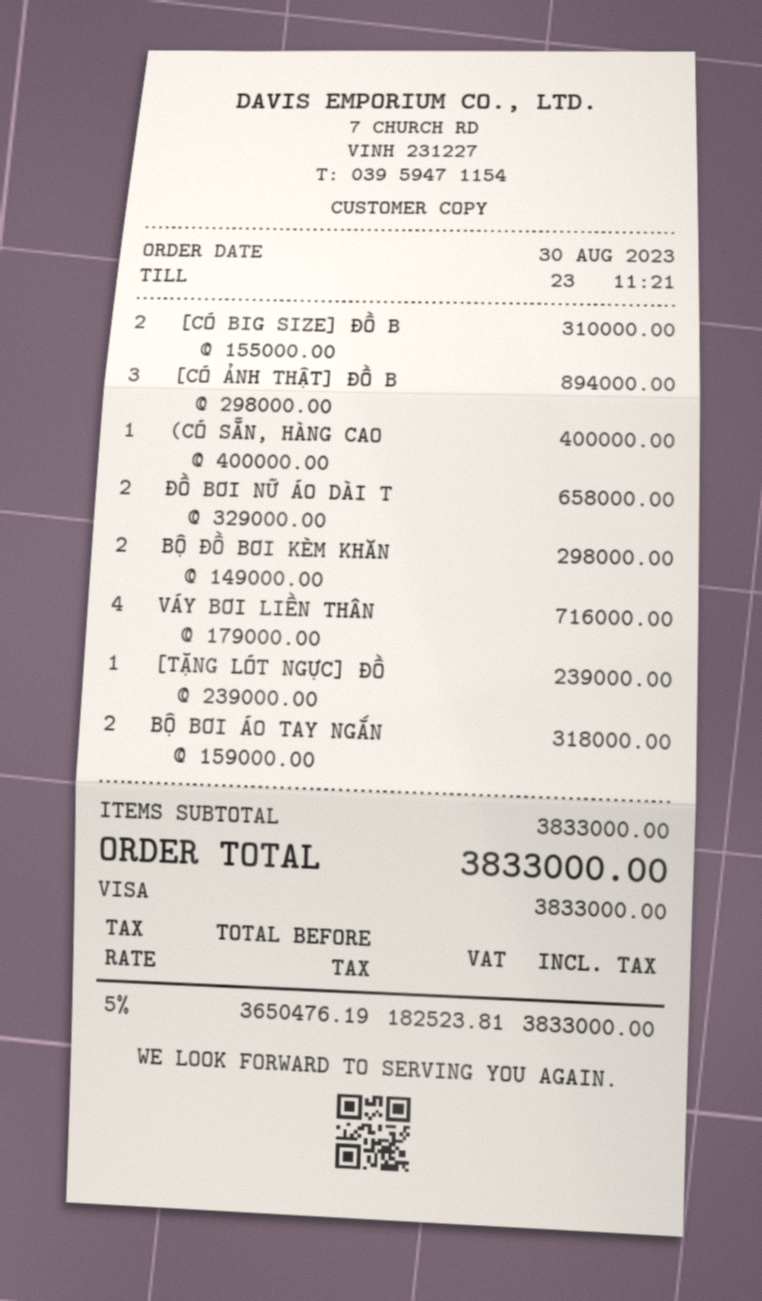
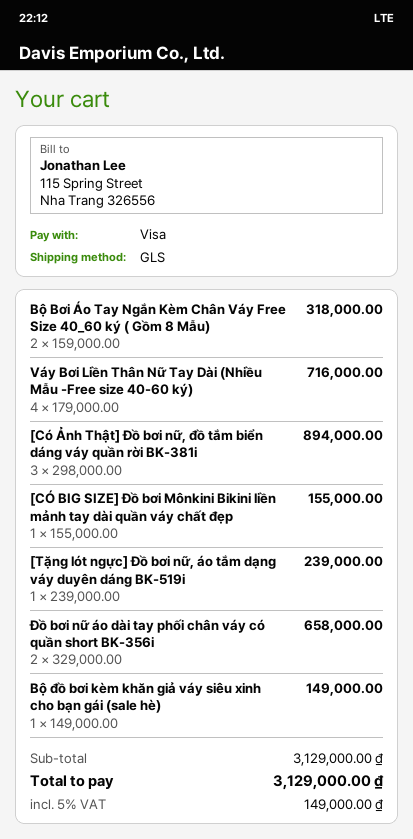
[CÓ BIG SIZE] ĐỒ B: 2 x 155000.00 = 310000.00 -> 1 x 155000.00 = 155000.00
(CÓ SẴN, HÀNG CAO: 1 x 400000.00 = 400000.00 -> none
BỘ ĐỒ BƠI KÈM KHĂN: 2 x 149000.00 = 298000.00 -> 1 x 149000.00 = 149000.00
subtotal: 3833000.00 -> 3129000.00
tax: 5% = 182523.81 -> 5% = 149000.00
total: 3833000.00 -> 3129000.00

